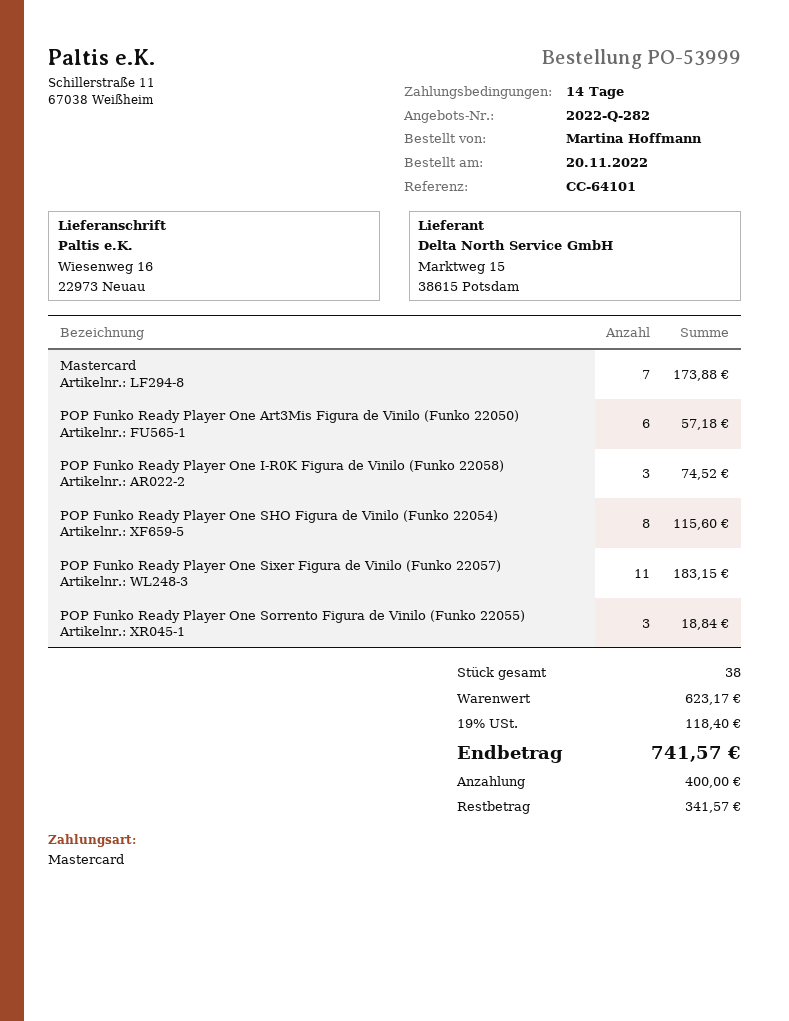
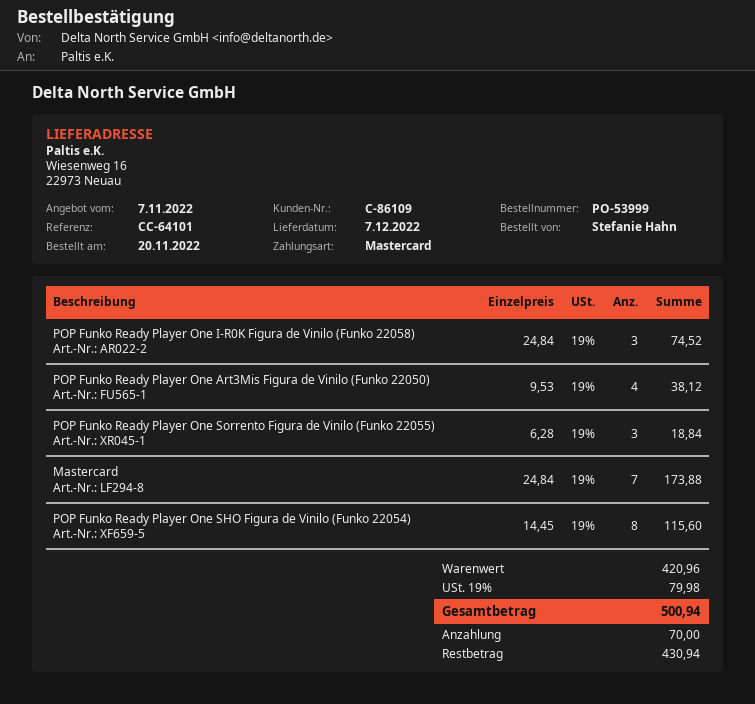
ordered by: Martina Hoffmann -> Stefanie Hahn
POP Funko Ready Player One Art3Mis Figura de Vinilo (Funko 22050): 6 for 57.18 -> 4 for 38.12
POP Funko Ready Player One Sixer Figura de Vinilo (Funko 22057): 11 for 183.15 -> none
subtotal: 623.17 -> 420.96
tax: 19% = 118.40 -> 19% = 79.98
total: 741.57 -> 500.94
deposit: 400.00 -> 70.00
balance: 341.57 -> 430.94

